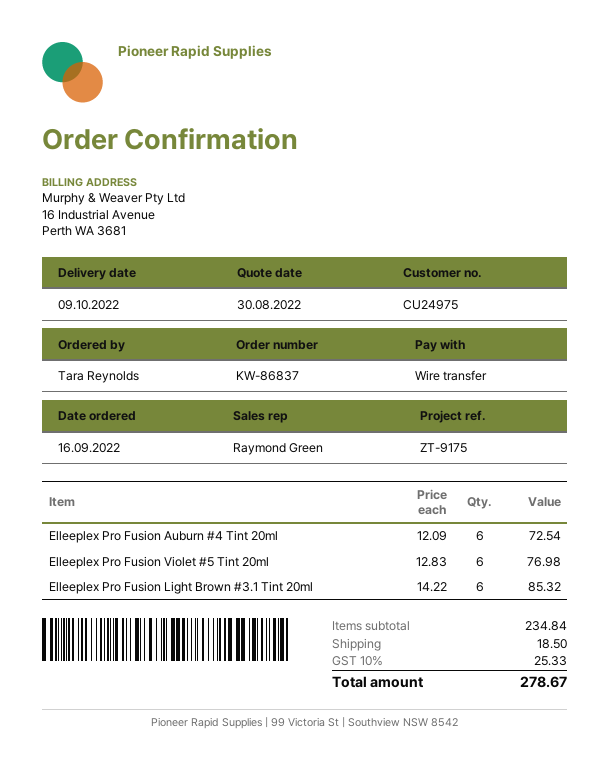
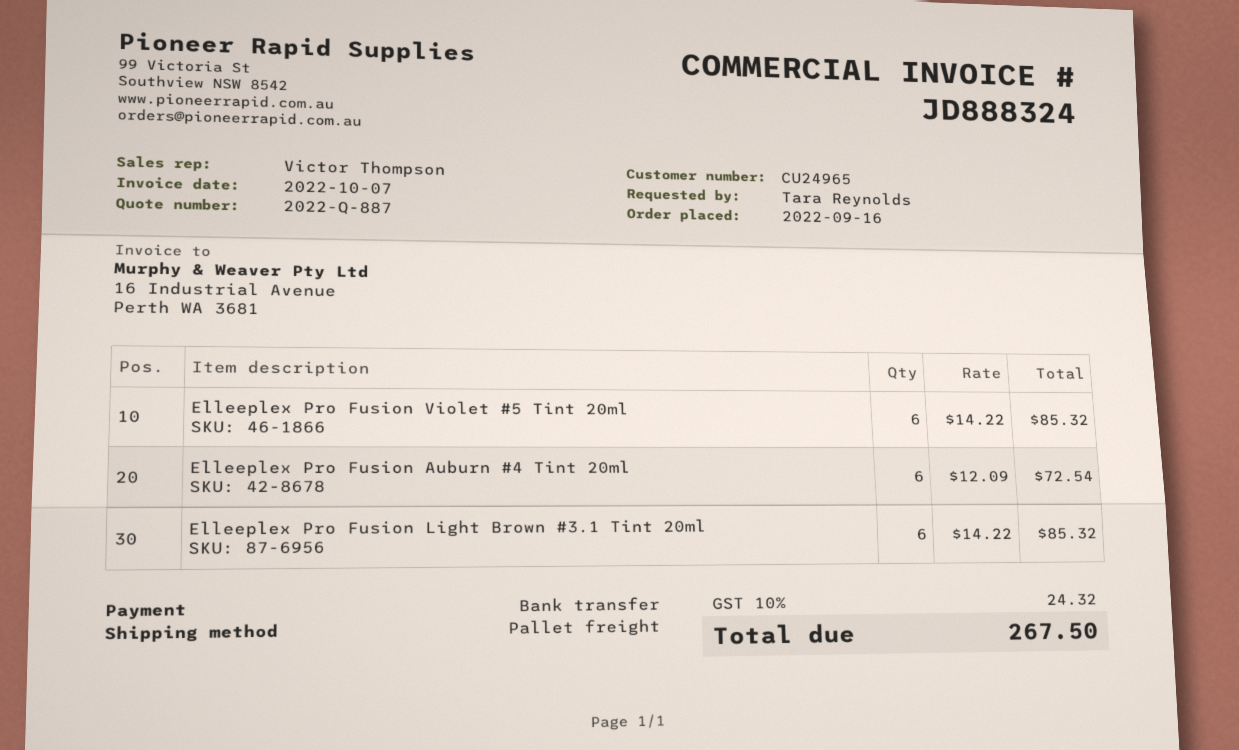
customer number: CU24975 -> CU24965
sales rep: Raymond Green -> Victor Thompson
Elleeplex Pro Fusion Violet #5 Tint 20ml: 6 x 12.83 = 76.98 -> 6 x 14.22 = 85.32
shipping: 18.50 -> none
tax: 10% = 25.33 -> 10% = 24.32
total: 278.67 -> 267.50

